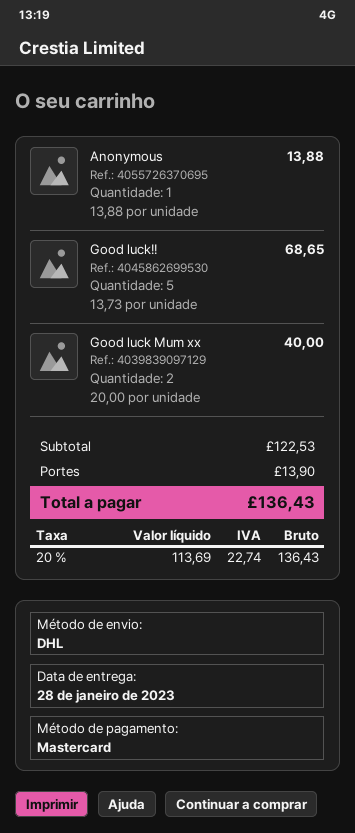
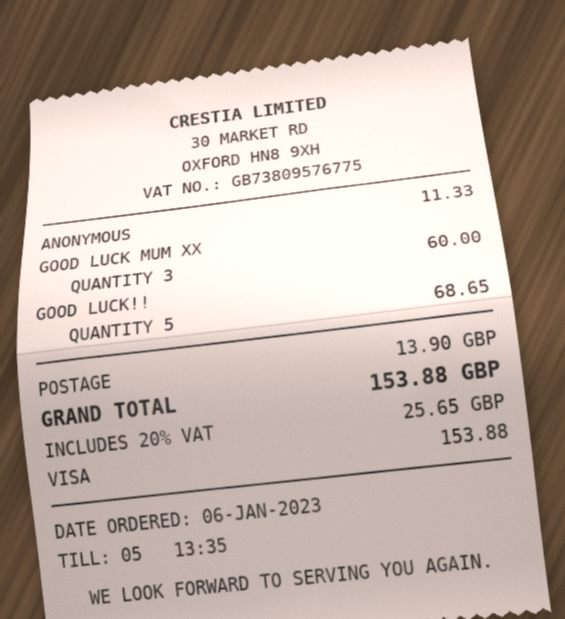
payment method: Mastercard -> Visa
Anonymous: 1 for 13.88 -> 1 for 11.33
Good luck Mum xx: 2 for 40.00 -> 3 for 60.00
tax: 20% = 22.74 -> 20% = 25.65
total: 136.43 -> 153.88

